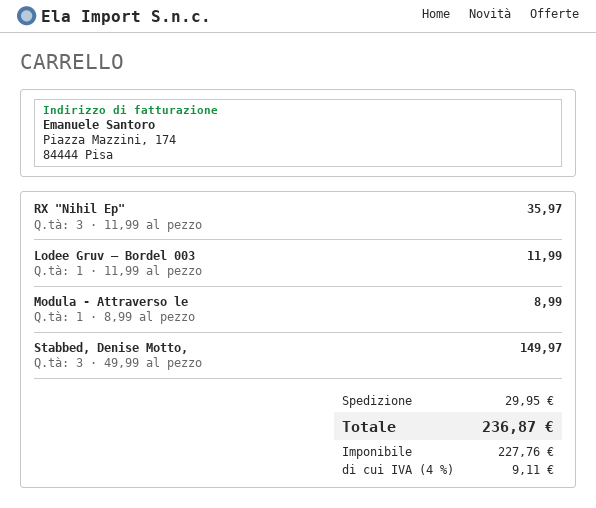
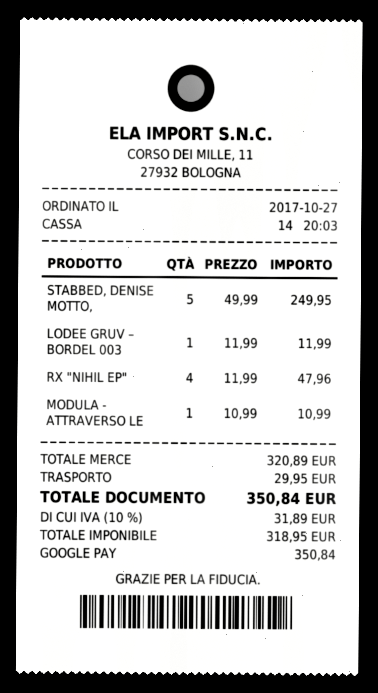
RX "Nihil Ep": 3 x 11.99 = 35.97 -> 4 x 11.99 = 47.96
Modula - Attraverso le: 1 x 8.99 = 8.99 -> 1 x 10.99 = 10.99
Stabbed, Denise Motto,: 3 x 49.99 = 149.97 -> 5 x 49.99 = 249.95
net: 227.76 -> 318.95
tax: 4% = 9.11 -> 10% = 31.89
total: 236.87 -> 350.84

